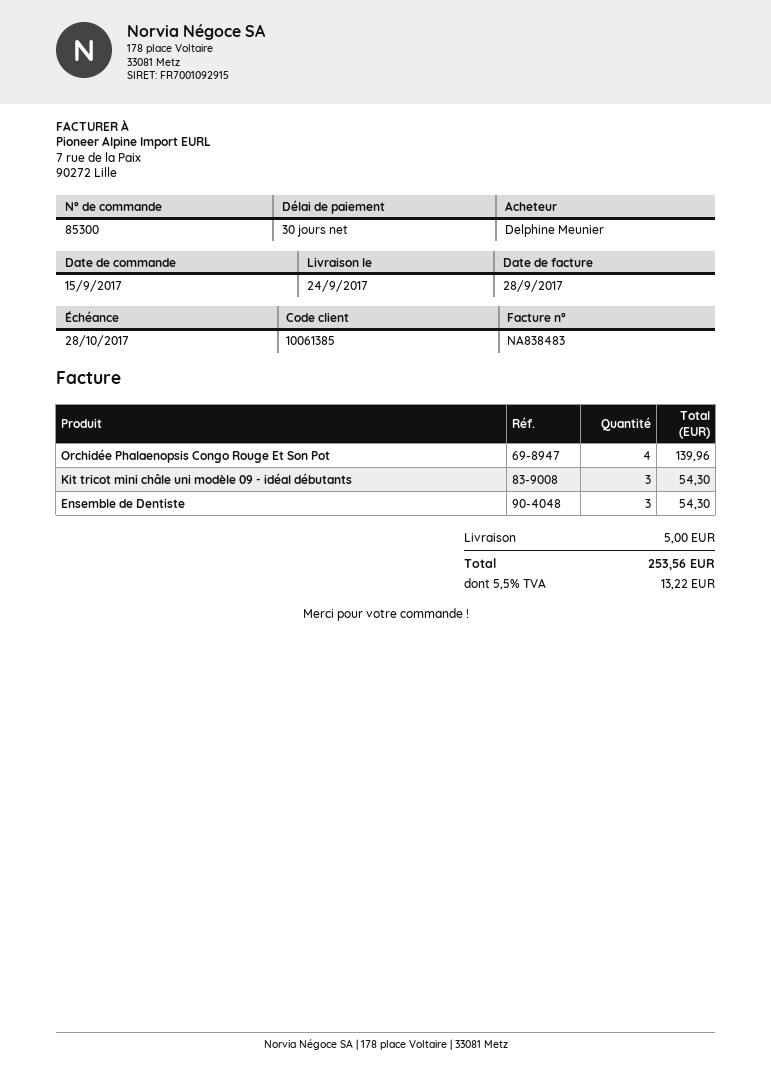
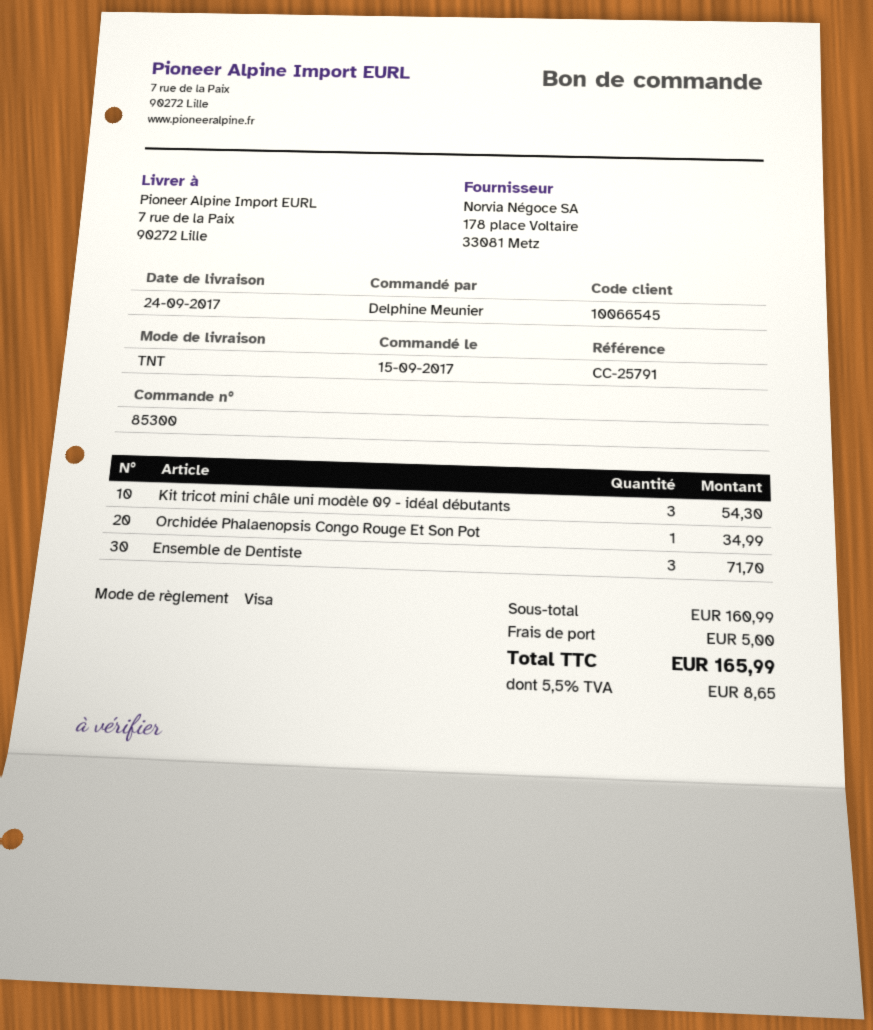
customer number: 10061385 -> 10066545
Orchidée Phalaenopsis Congo Rouge Et Son Pot: 4 for 139.96 -> 1 for 34.99
Ensemble de Dentiste: 3 for 54.30 -> 3 for 71.70
tax: 5.5% = 13.22 -> 5.5% = 8.65
total: 253.56 -> 165.99

